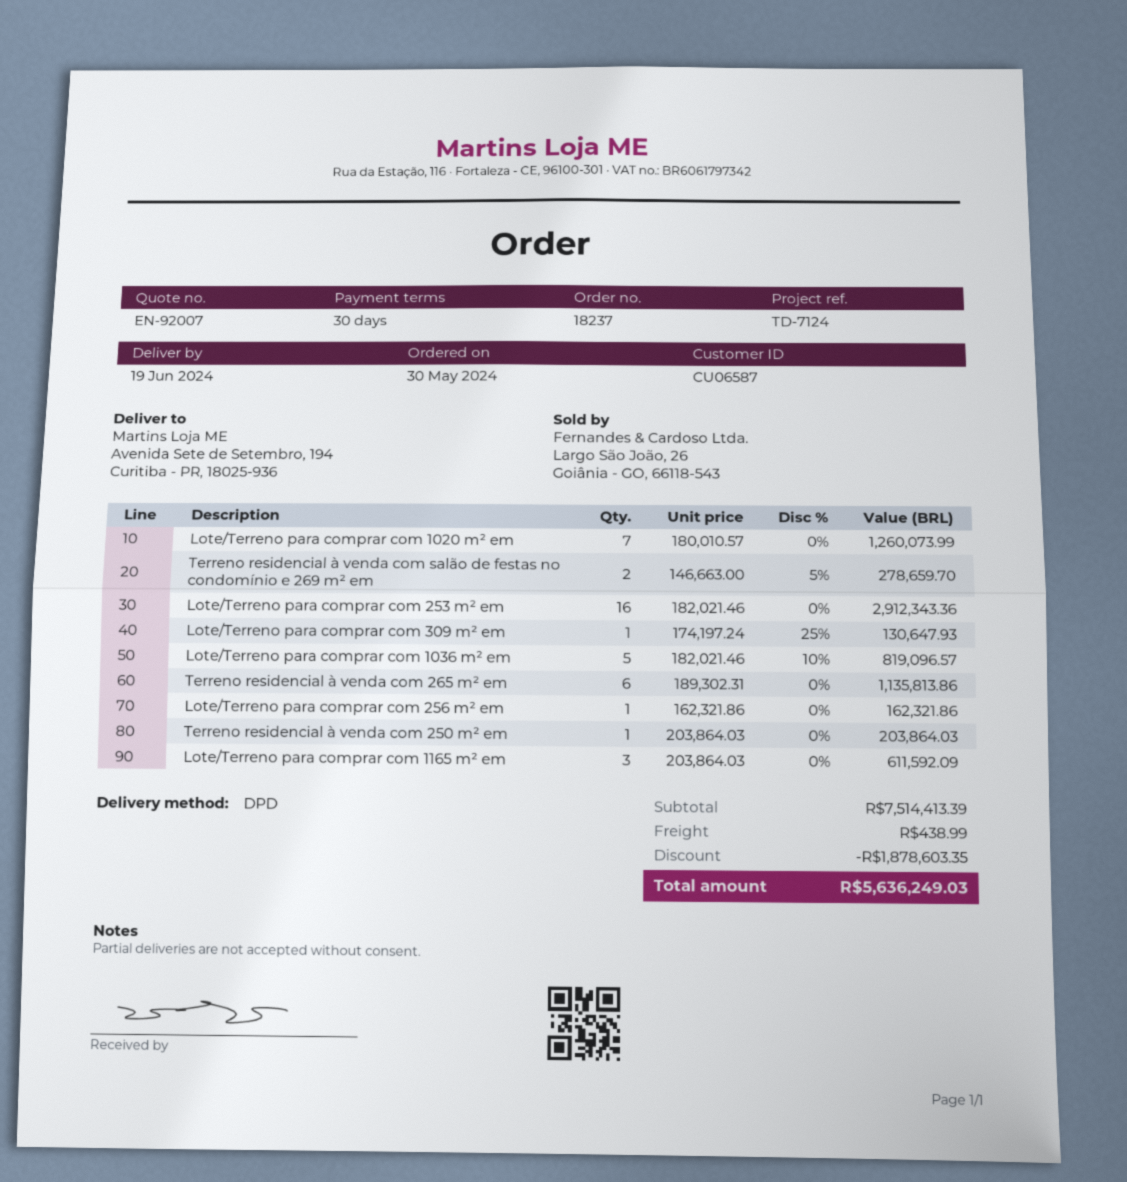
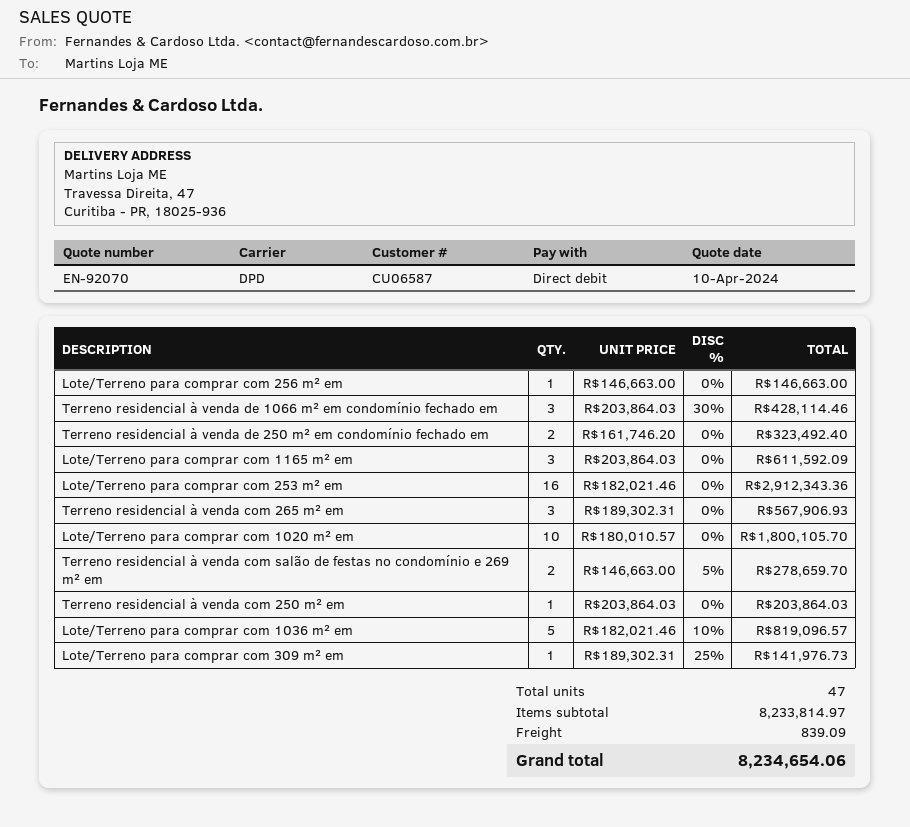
quote number: EN-92007 -> EN-92070
ship to: Avenida Sete de Setembro, 194, Curitiba - PR, 18025-936 -> Travessa Direita, 47, Curitiba - PR, 18025-936
Lote/Terreno para comprar com 1020 m² em: 7 x 180010.57 = 1260073.99 -> 10 x 180010.57 = 1800105.70
Lote/Terreno para comprar com 309 m² em: 1 x 174197.24 - 25% = 130647.93 -> 1 x 189302.31 - 25% = 141976.73
Terreno residencial à venda com 265 m² em: 6 x 189302.31 = 1135813.86 -> 3 x 189302.31 = 567906.93
Lote/Terreno para comprar com 256 m² em: 1 x 162321.86 = 162321.86 -> 1 x 146663.00 = 146663.00
Terreno residencial à venda de 1066 m² em condomínio fechado em: none -> 3 x 203864.03 - 30% = 428114.46
Terreno residencial à venda de 250 m² em condomínio fechado em: none -> 2 x 161746.20 = 323492.40
subtotal: 7514413.39 -> 8233814.97
discount: 1878603.35 -> none
shipping: 438.99 -> 839.09
total: 5636249.03 -> 8234654.06

